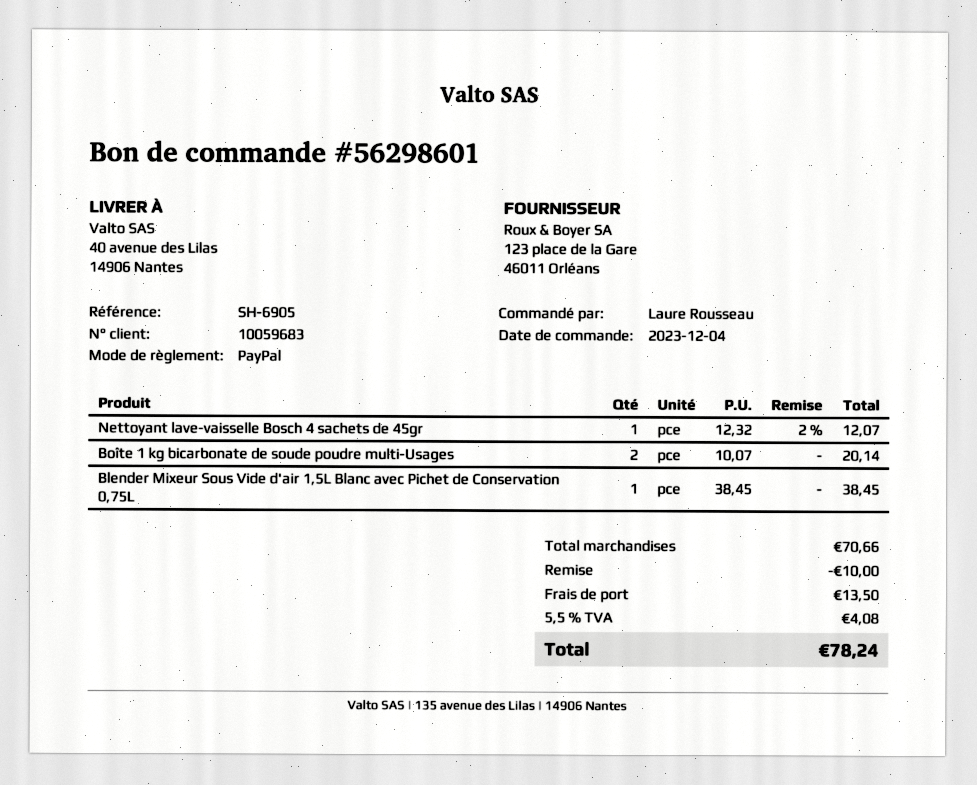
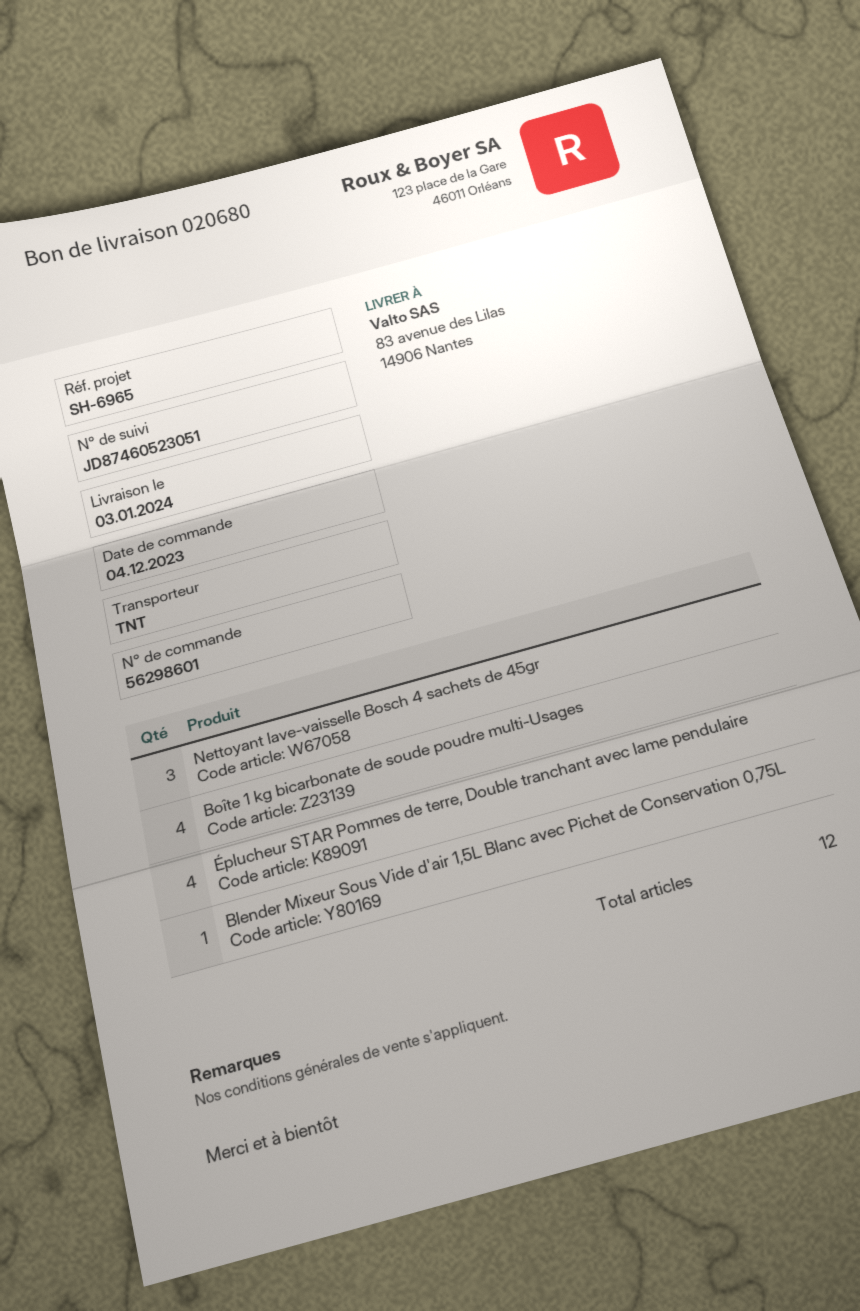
reference: SH-6905 -> SH-6965
ship to: 40 avenue des Lilas, 14906 Nantes -> 83 avenue des Lilas, 14906 Nantes
Nettoyant lave-vaisselle Bosch 4 sachets de 45gr: 1 -> 3
Boîte 1 kg bicarbonate de soude poudre multi-Usages: 2 -> 4
Éplucheur STAR Pommes de terre, Double tranchant avec lame pendulaire: none -> 4

